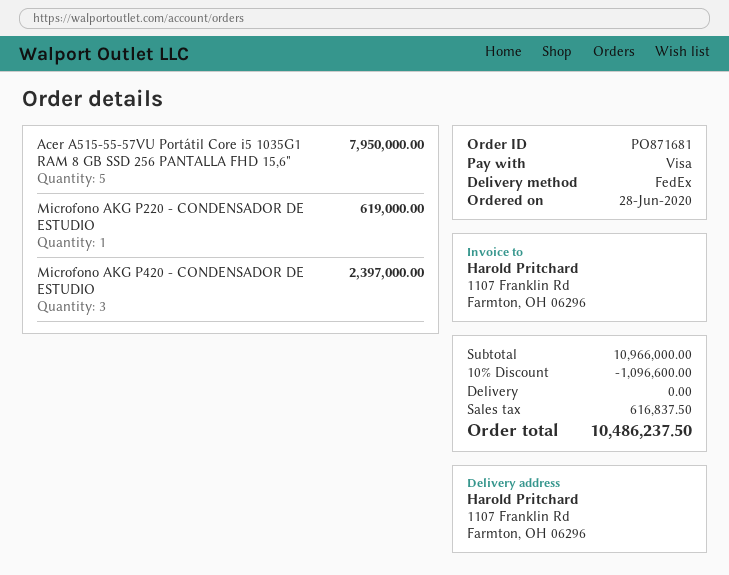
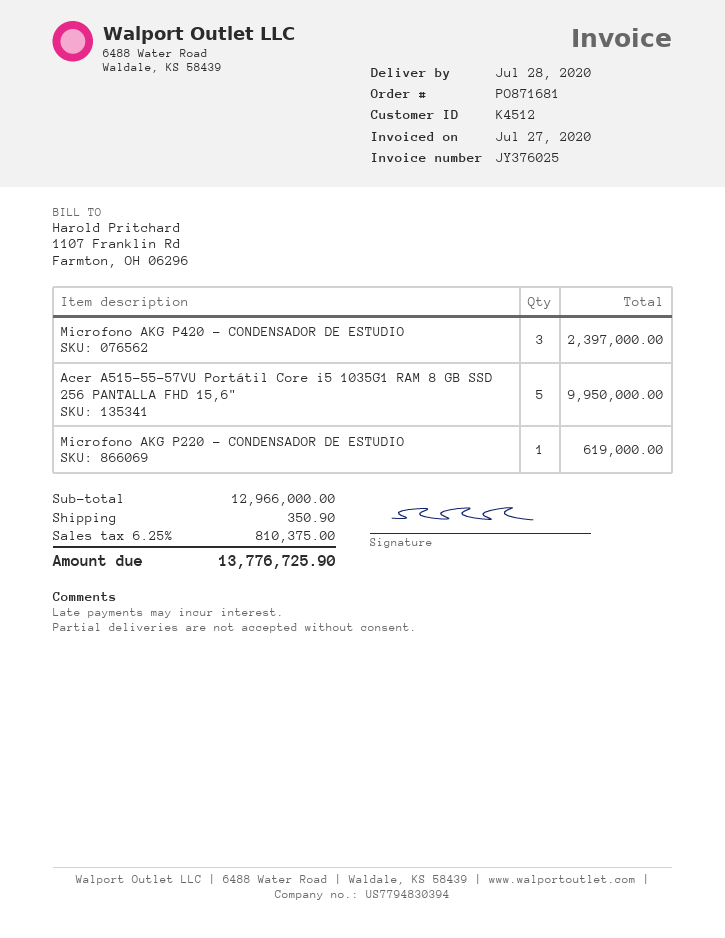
Acer A515-55-57VU Portátil Core i5 1035G1 RAM 8 GB SSD 256 PANTALLA FHD 15,6": 5 for 7950000.00 -> 5 for 9950000.00
subtotal: 10966000.00 -> 12966000.00
discount: 10% = 1096600.00 -> none
shipping: 0.00 -> 350.90
tax: 616837.50 -> 810375.00
total: 10486237.50 -> 13776725.90

